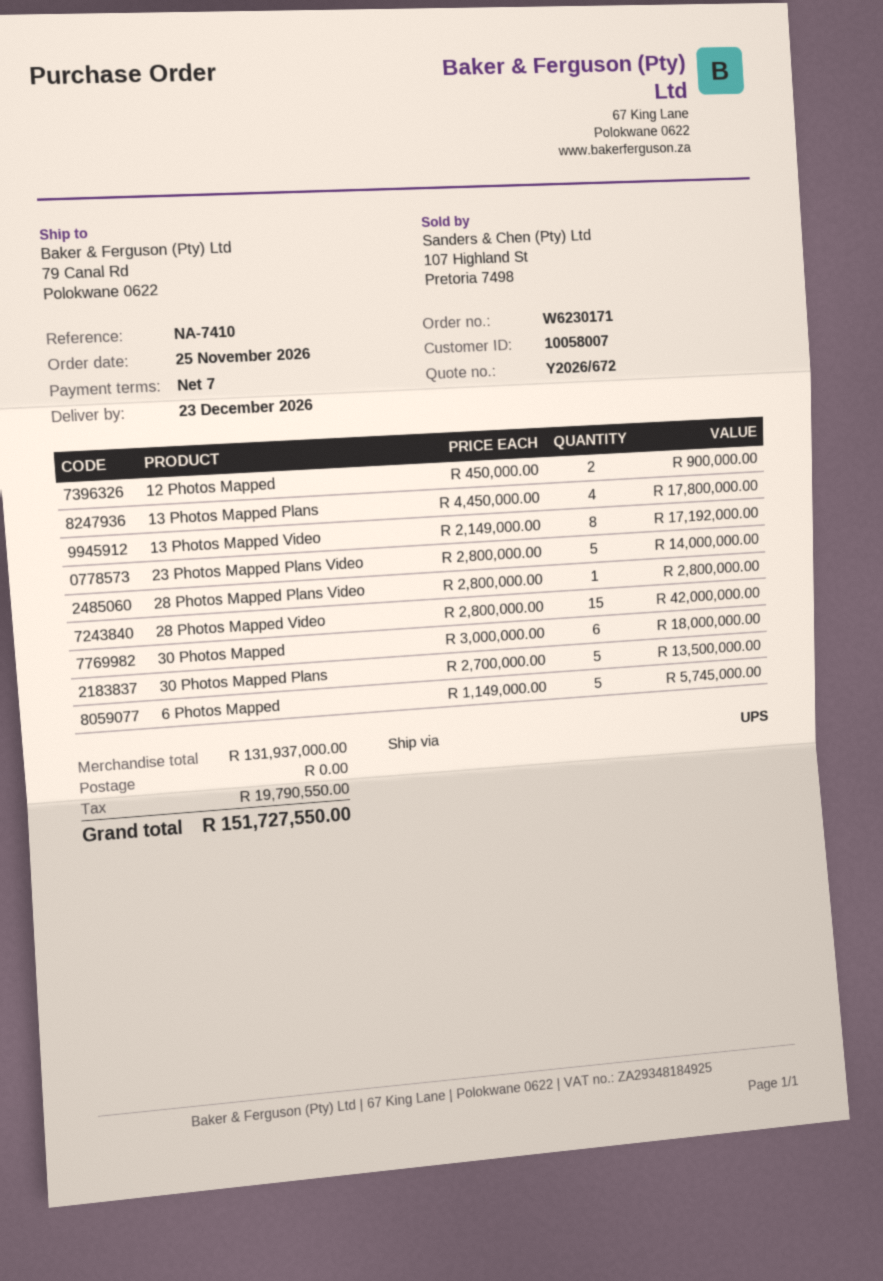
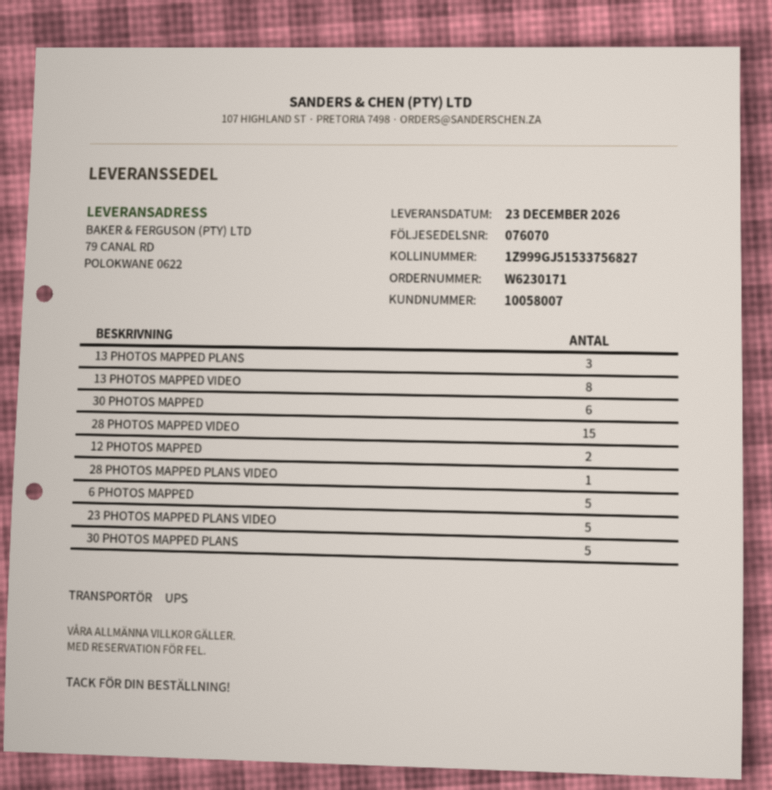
13 Photos Mapped Plans: 4 -> 3

